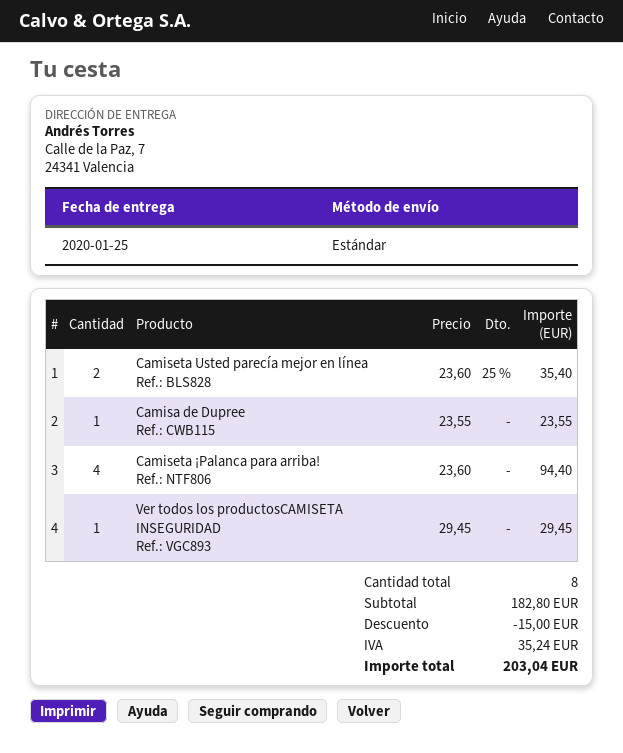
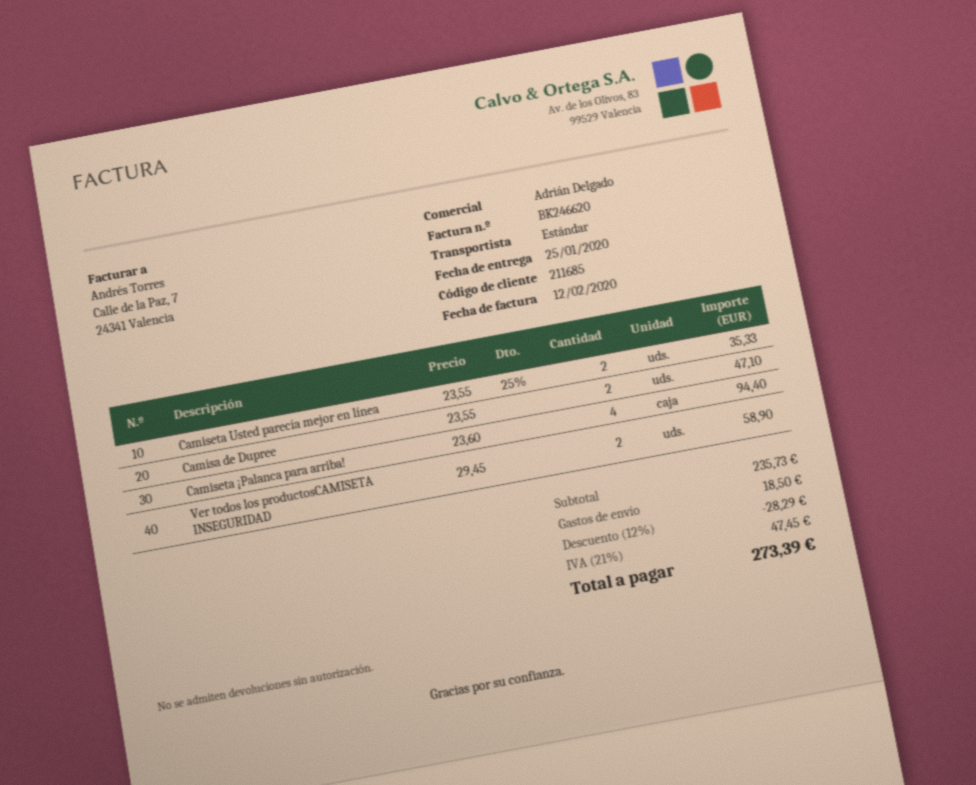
Camiseta Usted parecía mejor en línea: 2 x 23.60 - 25% = 35.40 -> 2 x 23.55 - 25% = 35.33
Camisa de Dupree: 1 x 23.55 = 23.55 -> 2 x 23.55 = 47.10
Ver todos los productosCAMISETA INSEGURIDAD: 1 x 29.45 = 29.45 -> 2 x 29.45 = 58.90
subtotal: 182.80 -> 235.73
discount: 15.00 -> 28.29
shipping: none -> 18.50
tax: 35.24 -> 47.45
total: 203.04 -> 273.39

